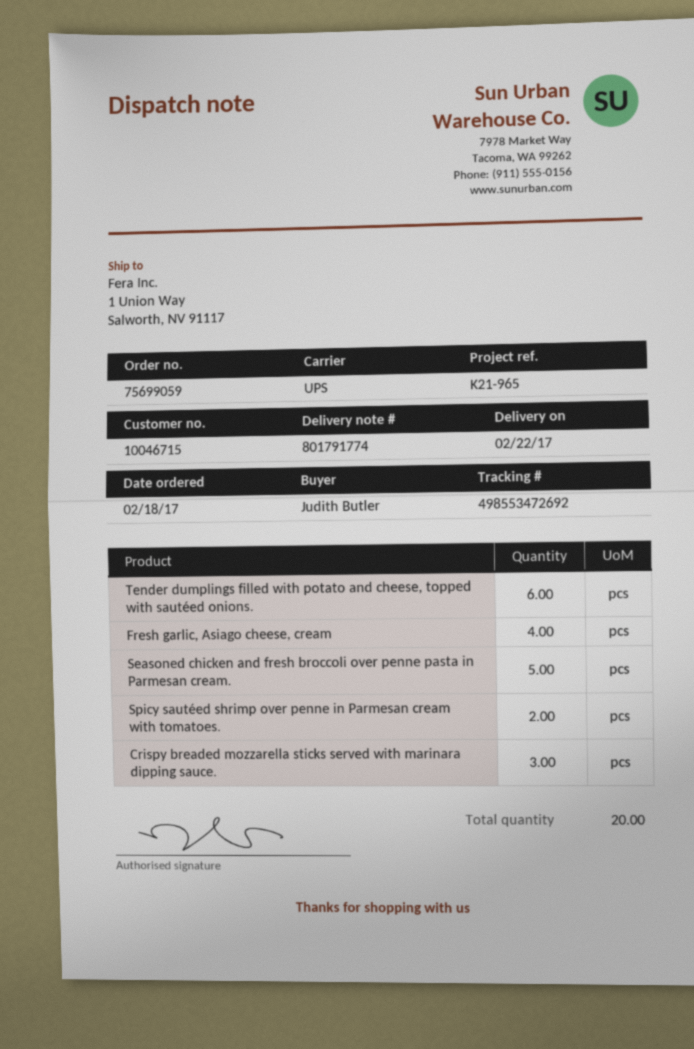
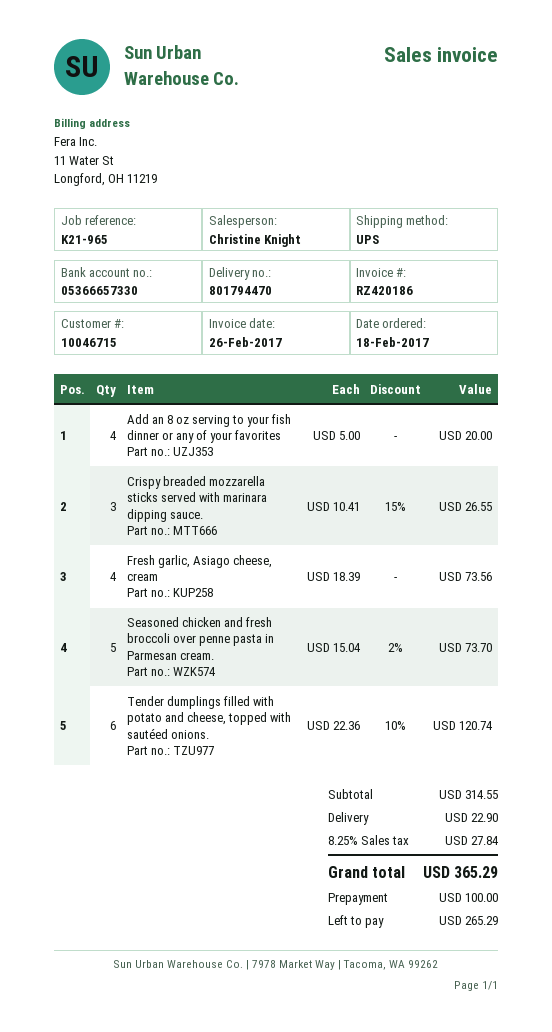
delivery note number: 801791774 -> 801794470
Spicy sautéed shrimp over penne in Parmesan cream with tomatoes.: 2 -> none
Add an 8 oz serving to your fish dinner or any of your favorites: none -> 4

